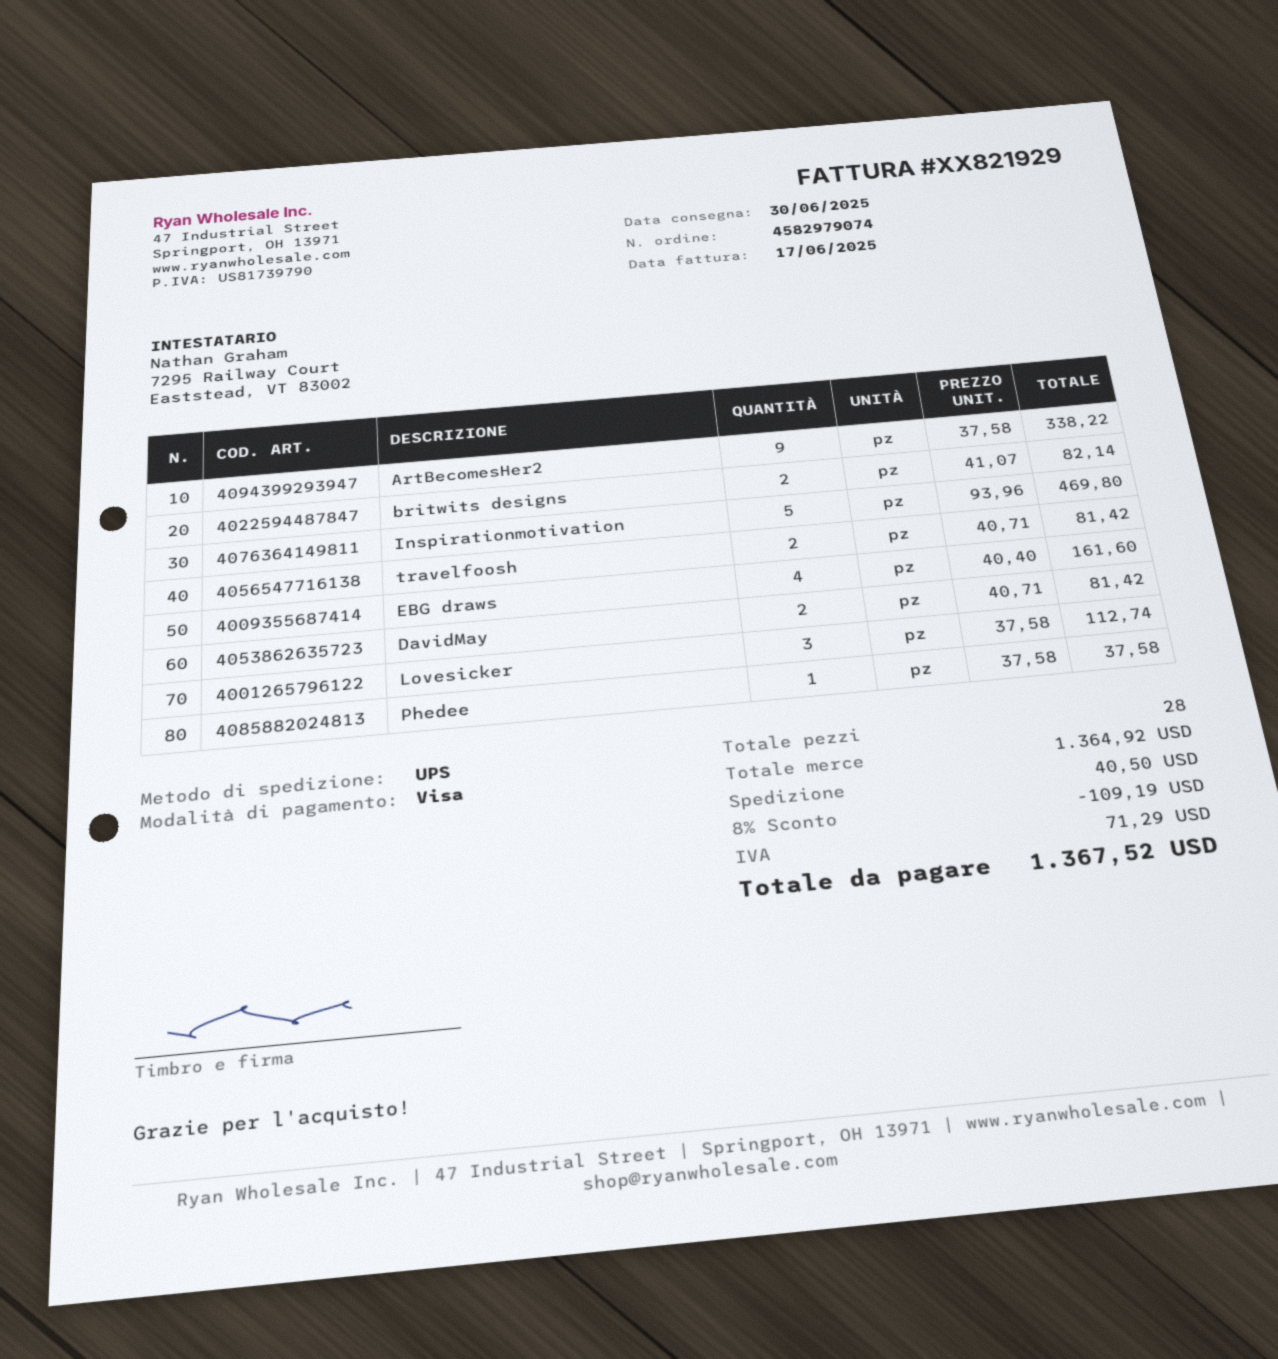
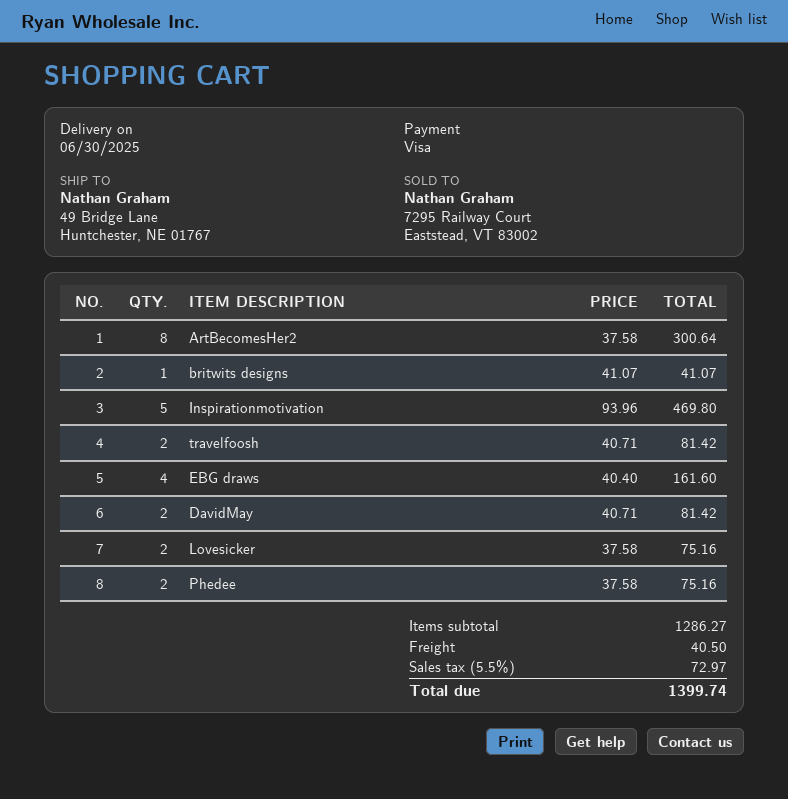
ArtBecomesHer2: 9 x 37.58 = 338.22 -> 8 x 37.58 = 300.64
britwits designs: 2 x 41.07 = 82.14 -> 1 x 41.07 = 41.07
Lovesicker: 3 x 37.58 = 112.74 -> 2 x 37.58 = 75.16
Phedee: 1 x 37.58 = 37.58 -> 2 x 37.58 = 75.16
subtotal: 1364.92 -> 1286.27
discount: 8% = 109.19 -> none
tax: 71.29 -> 72.97
total: 1367.52 -> 1399.74

